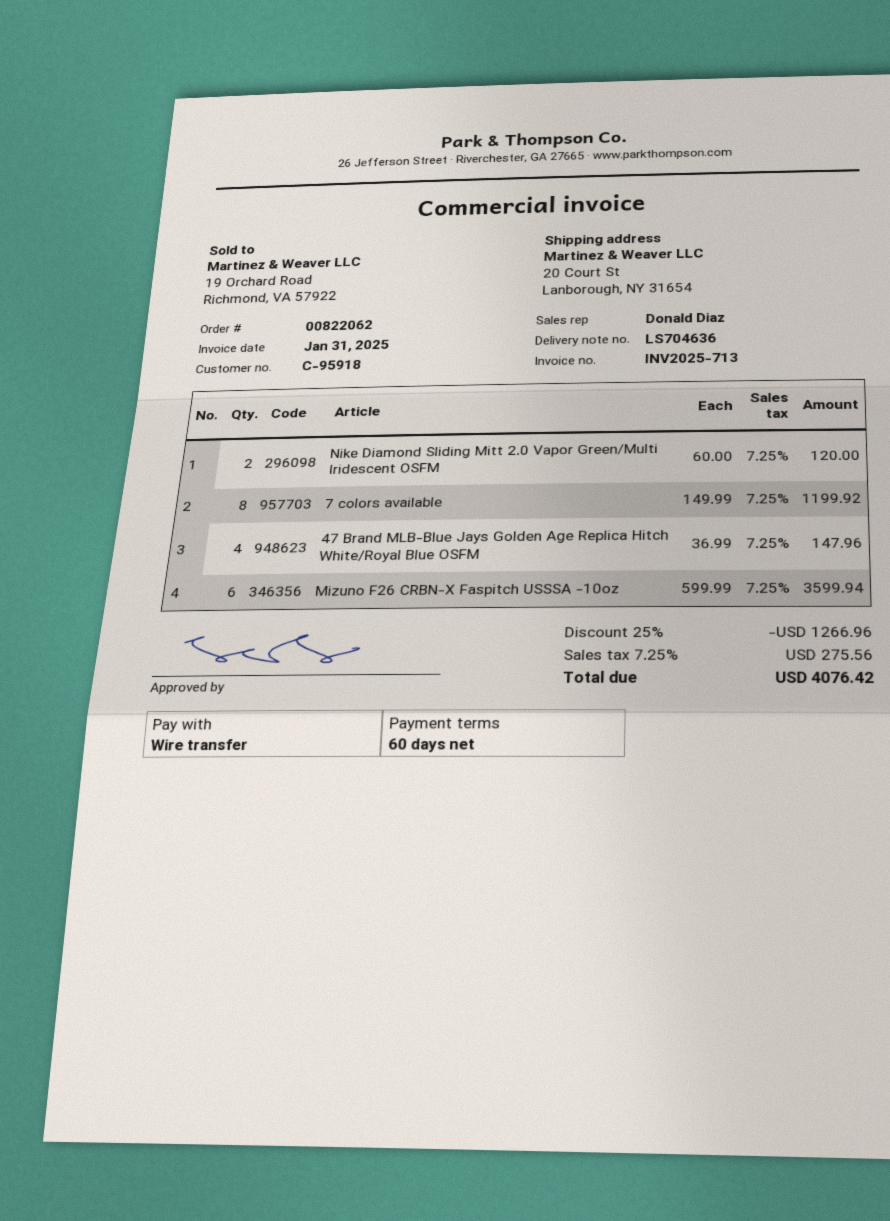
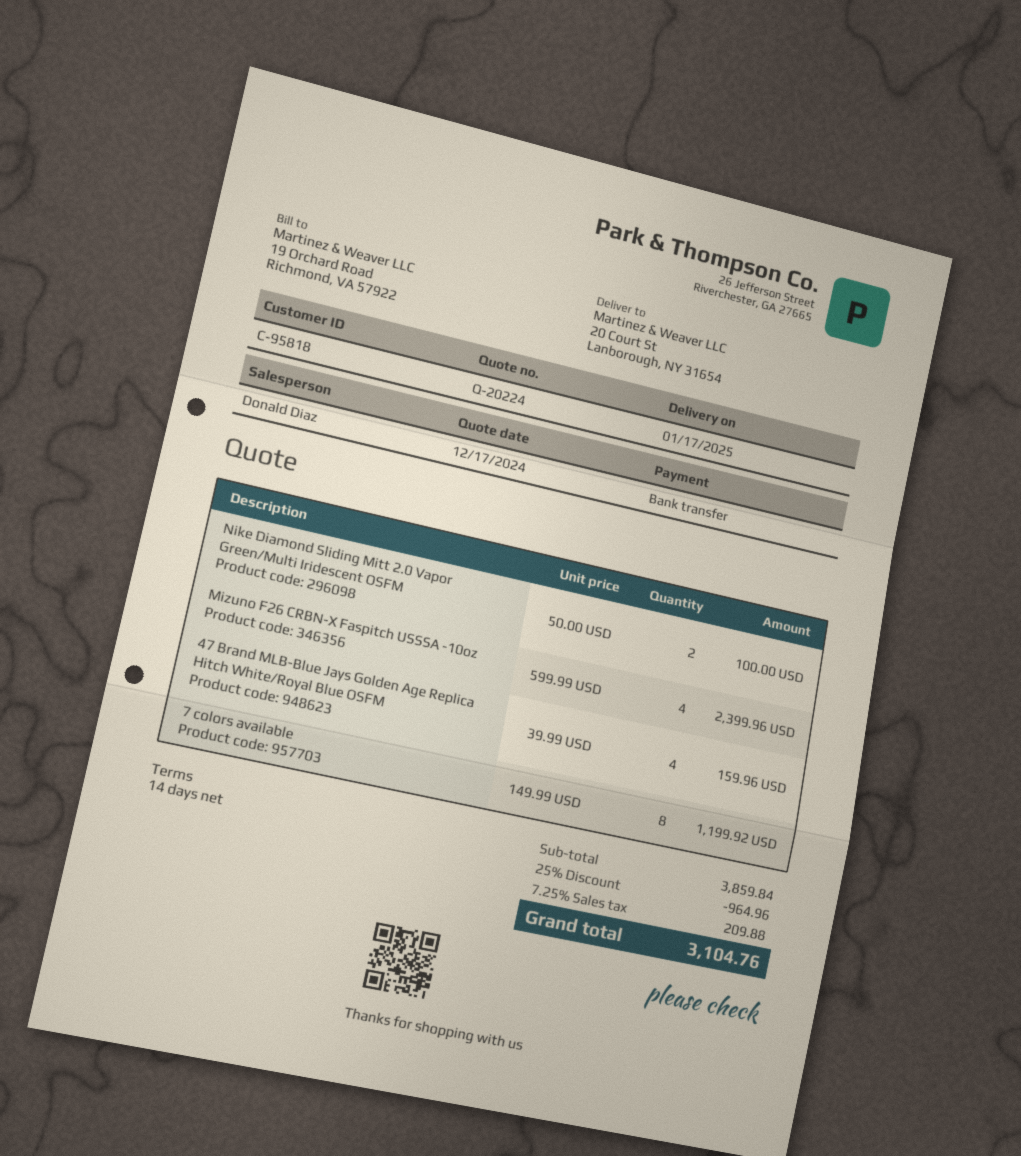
payment terms: 60 days -> 14 days
customer number: C-95918 -> C-95818
Nike Diamond Sliding Mitt 2.0 Vapor Green/Multi Iridescent OSFM: 2 x 60.00 = 120.00 -> 2 x 50.00 = 100.00
47 Brand MLB-Blue Jays Golden Age Replica Hitch White/Royal Blue OSFM: 4 x 36.99 = 147.96 -> 4 x 39.99 = 159.96
Mizuno F26 CRBN-X Faspitch USSSA -10oz: 6 x 599.99 = 3599.94 -> 4 x 599.99 = 2399.96
discount: 25% = 1266.96 -> 25% = 964.96
tax: 7.25% = 275.56 -> 7.25% = 209.88
total: 4076.42 -> 3104.76

